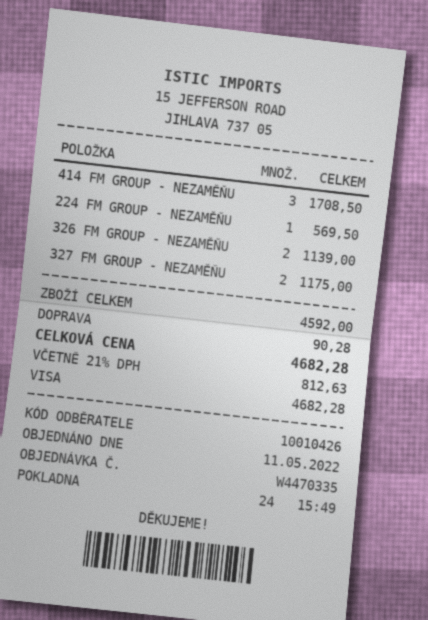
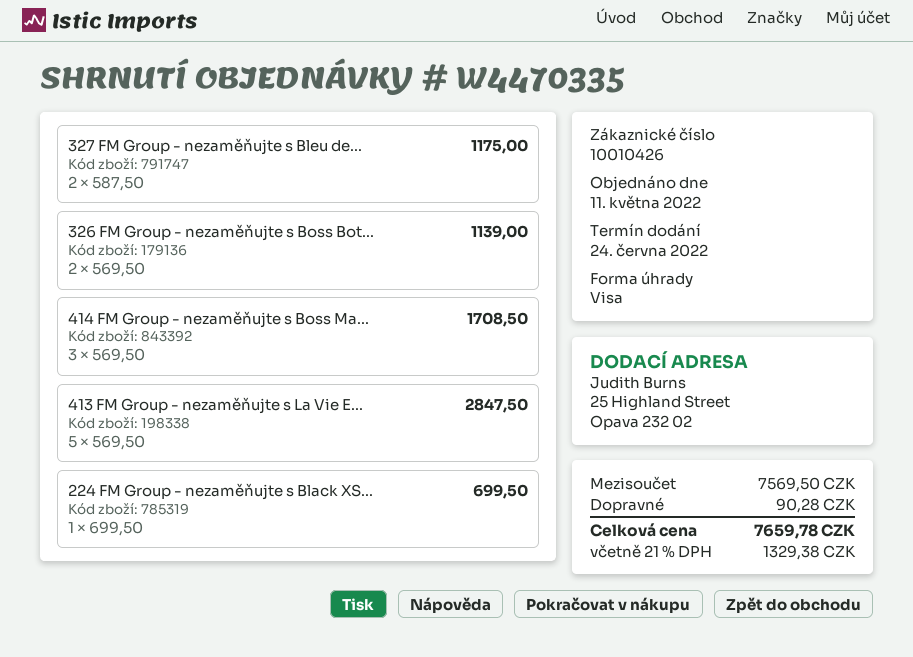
224 FM GROUP - NEZAMĚŇU: 1 for 569.50 -> 1 for 699.50
413 FM Group - nezaměňujte s La Vie E...: none -> 5 for 2847.50
subtotal: 4592.00 -> 7569.50
tax: 21% = 812.63 -> 21% = 1329.38
total: 4682.28 -> 7659.78

